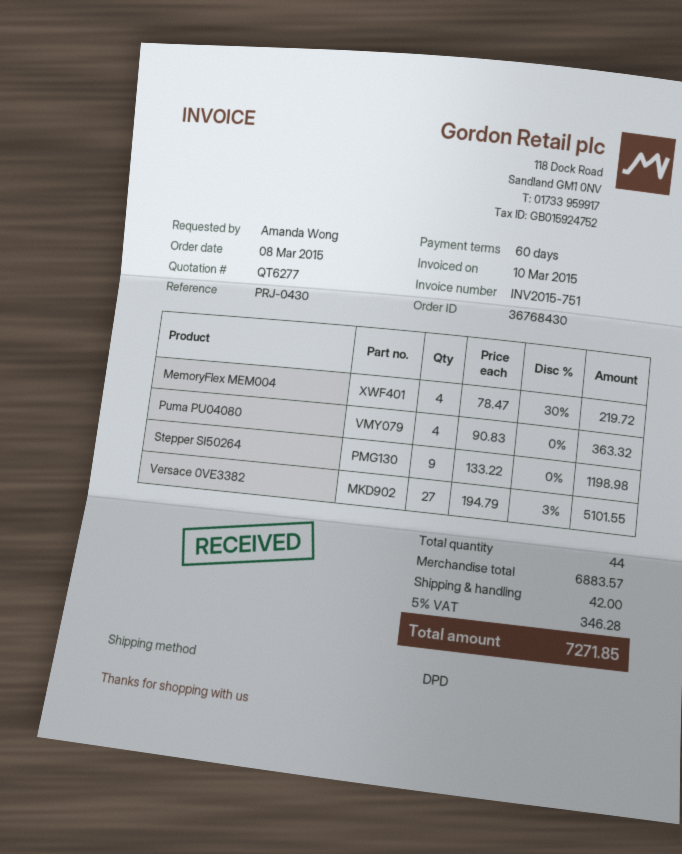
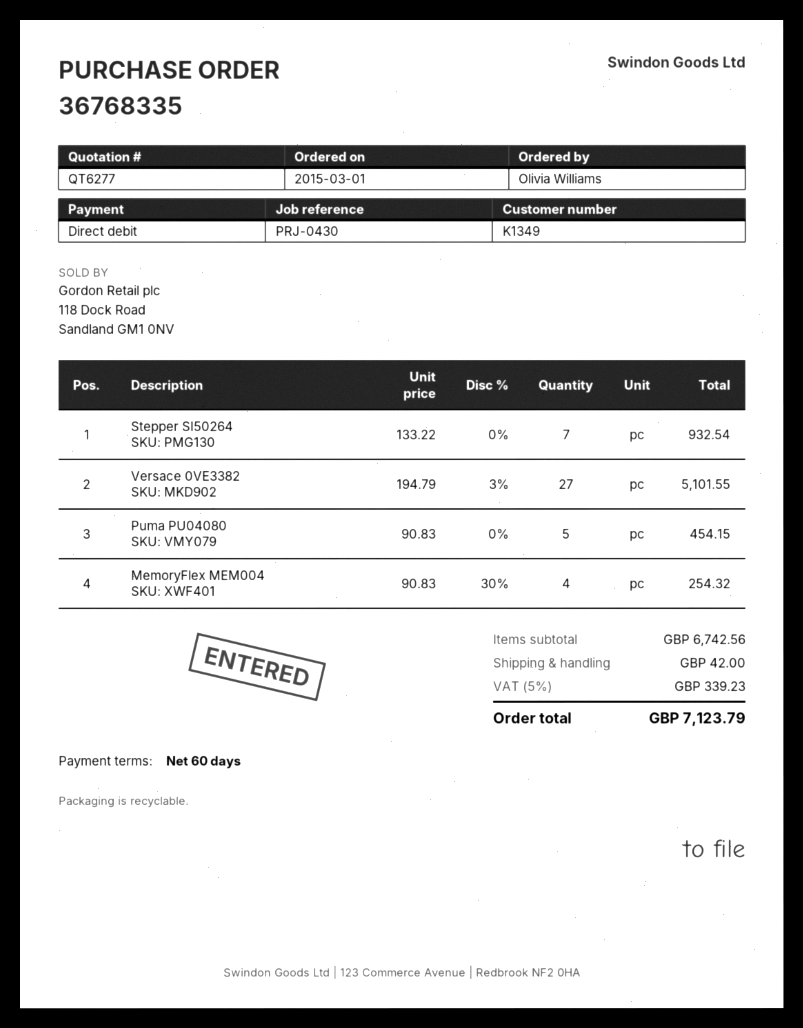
order number: 36768430 -> 36768335
order date: 2015-03-08 -> 2015-03-01
ordered by: Amanda Wong -> Olivia Williams
MemoryFlex MEM004: 4 x 78.47 - 30% = 219.72 -> 4 x 90.83 - 30% = 254.32
Puma PU04080: 4 x 90.83 = 363.32 -> 5 x 90.83 = 454.15
Stepper SI50264: 9 x 133.22 = 1198.98 -> 7 x 133.22 = 932.54
subtotal: 6883.57 -> 6742.56
tax: 5% = 346.28 -> 5% = 339.23
total: 7271.85 -> 7123.79

